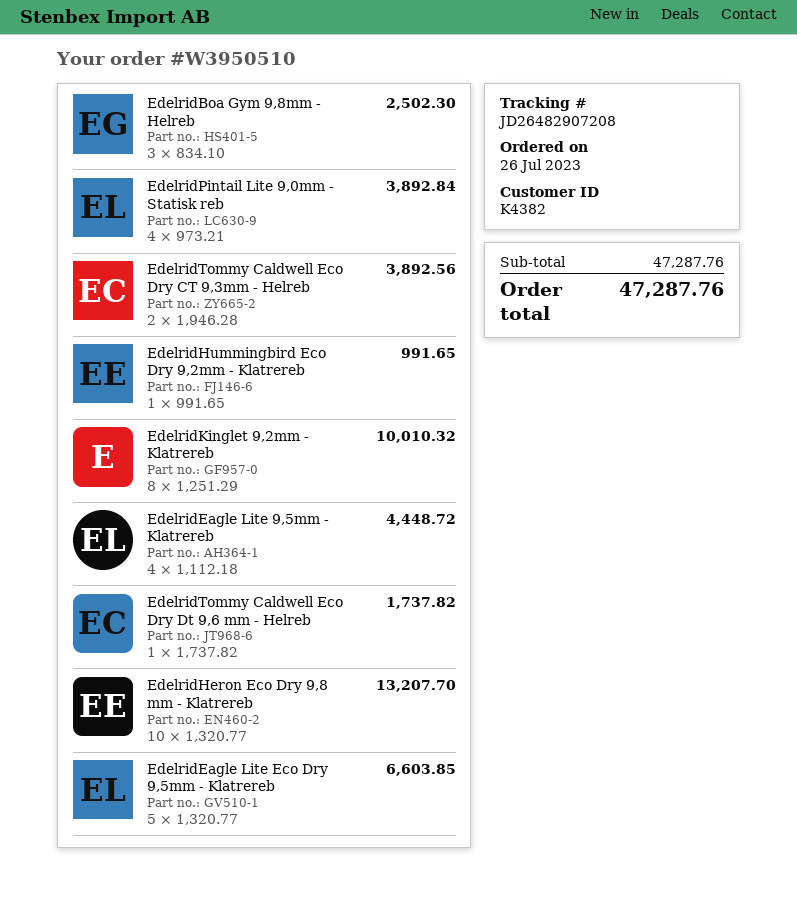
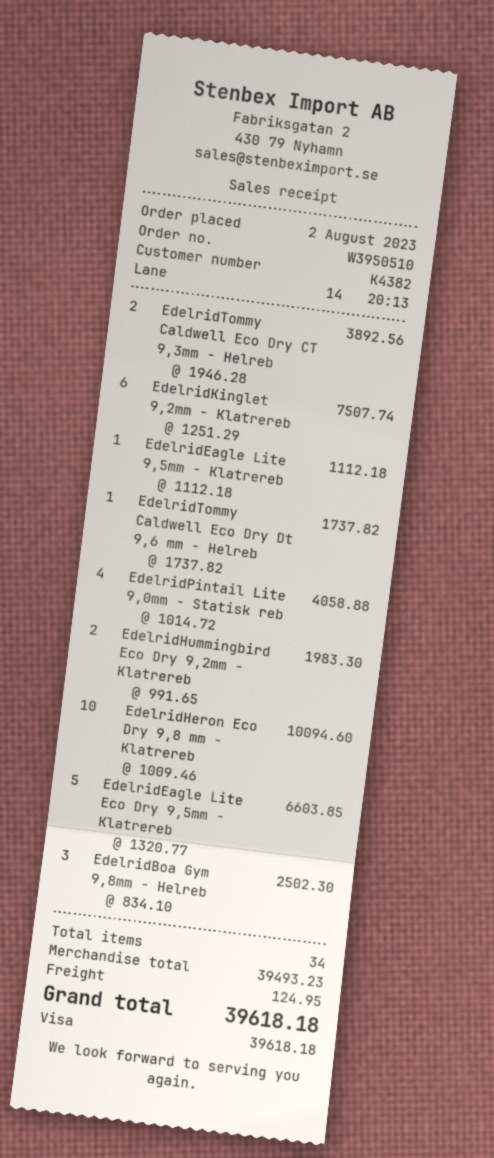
order date: 2023-07-26 -> 2023-08-02
EdelridPintail Lite 9,0mm - Statisk reb: 4 x 973.21 = 3892.84 -> 4 x 1014.72 = 4058.88
EdelridHummingbird Eco Dry 9,2mm - Klatrereb: 1 x 991.65 = 991.65 -> 2 x 991.65 = 1983.30
EdelridKinglet 9,2mm - Klatrereb: 8 x 1251.29 = 10010.32 -> 6 x 1251.29 = 7507.74
EdelridEagle Lite 9,5mm - Klatrereb: 4 x 1112.18 = 4448.72 -> 1 x 1112.18 = 1112.18
EdelridHeron Eco Dry 9,8 mm - Klatrereb: 10 x 1320.77 = 13207.70 -> 10 x 1009.46 = 10094.60
subtotal: 47287.76 -> 39493.23
shipping: none -> 124.95
total: 47287.76 -> 39618.18

